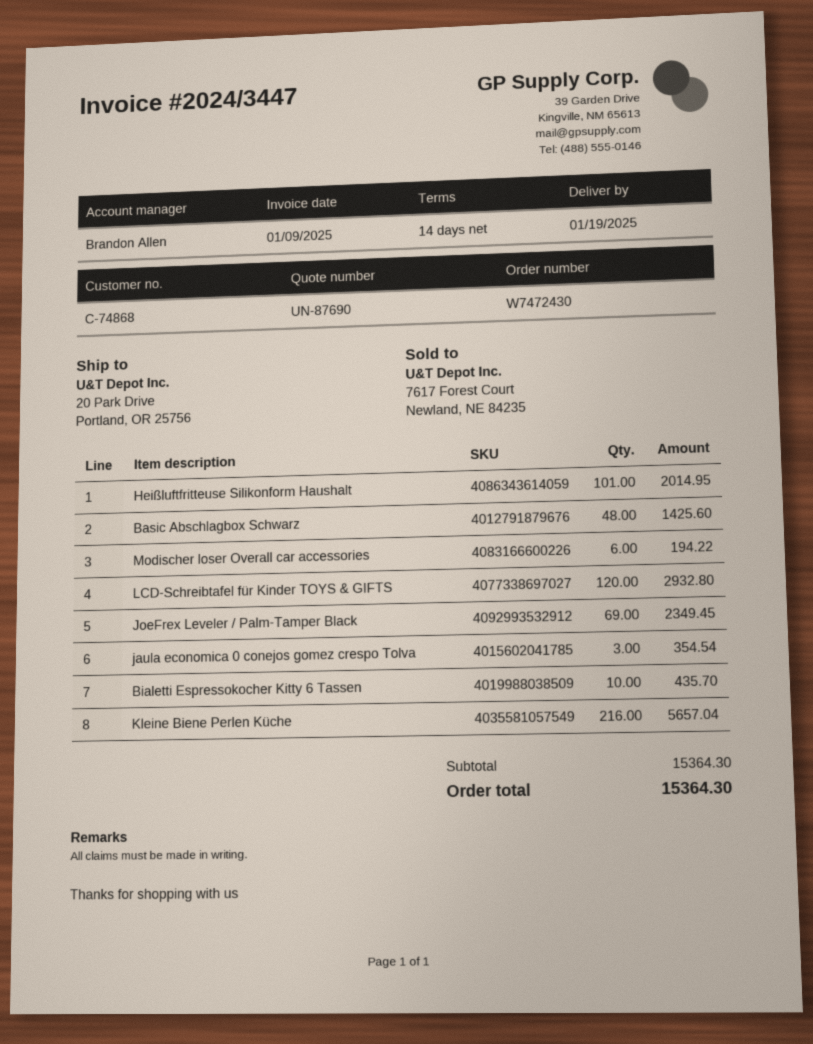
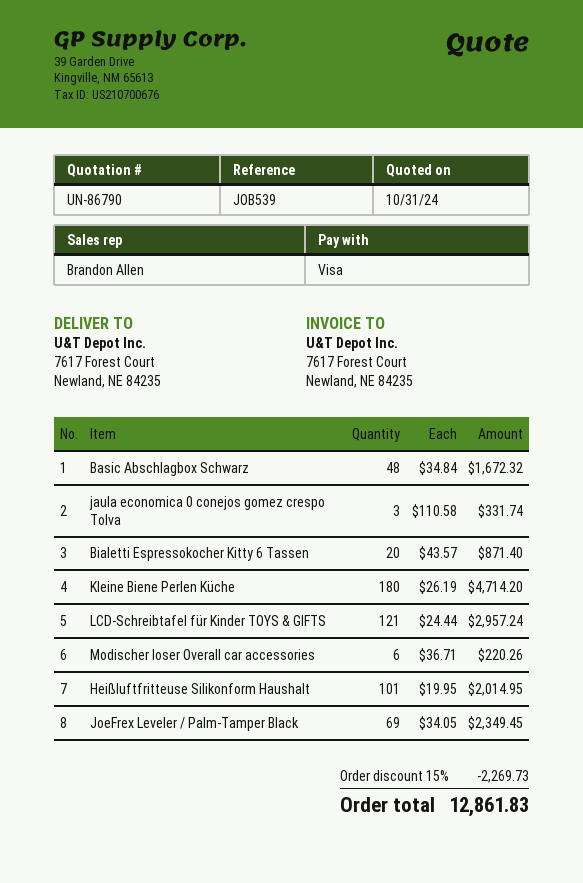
quote number: UN-87690 -> UN-86790
ship to: 20 Park Drive, Portland, OR 25756 -> 7617 Forest Court, Newland, NE 84235
Basic Abschlagbox Schwarz: 48 for 1425.60 -> 48 for 1672.32
Modischer loser Overall car accessories: 6 for 194.22 -> 6 for 220.26
LCD-Schreibtafel für Kinder TOYS & GIFTS: 120 for 2932.80 -> 121 for 2957.24
jaula economica 0 conejos gomez crespo Tolva: 3 for 354.54 -> 3 for 331.74
Bialetti Espressokocher Kitty 6 Tassen: 10 for 435.70 -> 20 for 871.40
Kleine Biene Perlen Küche: 216 for 5657.04 -> 180 for 4714.20
discount: none -> 15% = 2269.73
total: 15364.30 -> 12861.83

